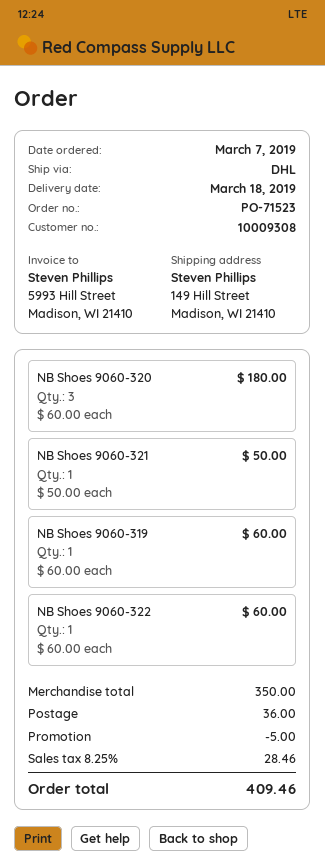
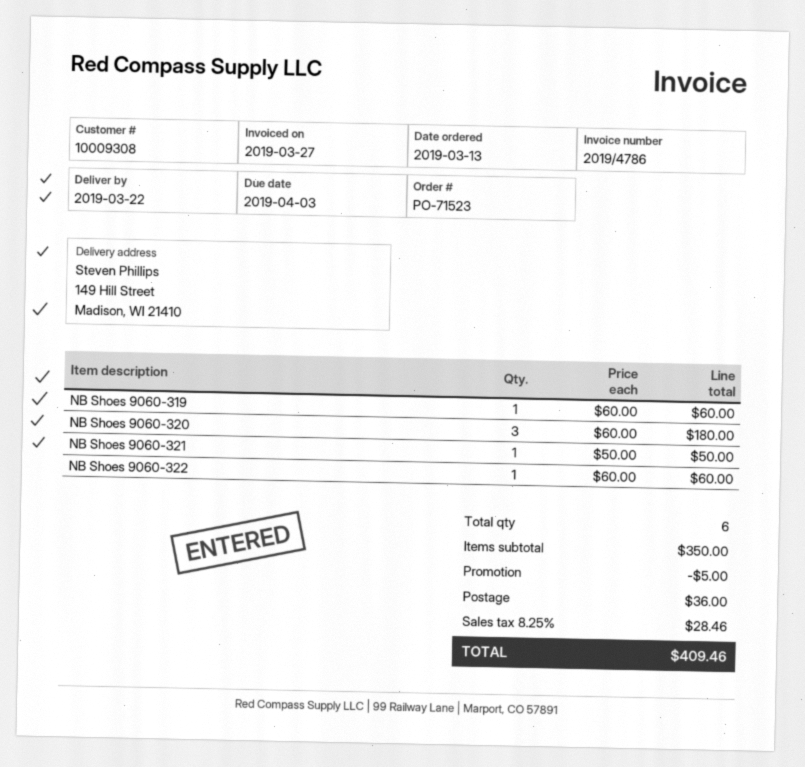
order date: 2019-03-07 -> 2019-03-13
delivery date: 2019-03-18 -> 2019-03-22

